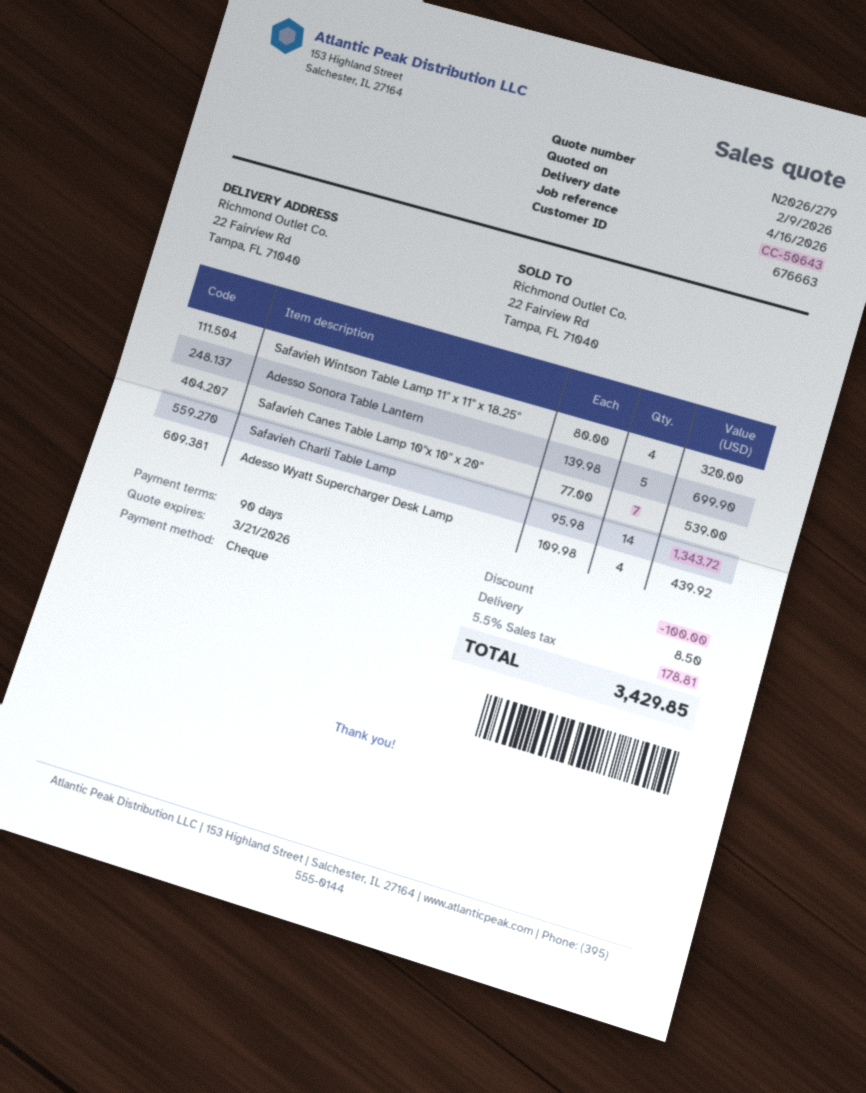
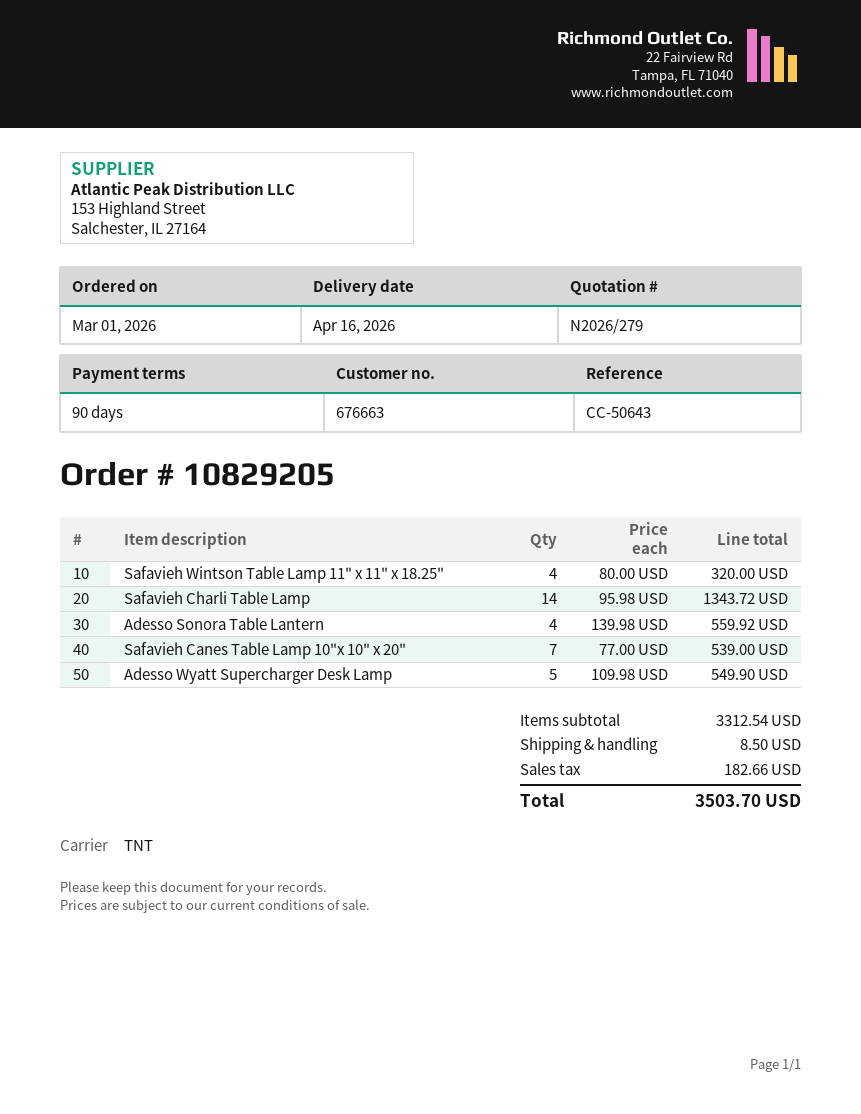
Adesso Sonora Table Lantern: 5 x 139.98 = 699.90 -> 4 x 139.98 = 559.92
Adesso Wyatt Supercharger Desk Lamp: 4 x 109.98 = 439.92 -> 5 x 109.98 = 549.90
discount: 100.00 -> none
tax: 178.81 -> 182.66
total: 3429.85 -> 3503.70

